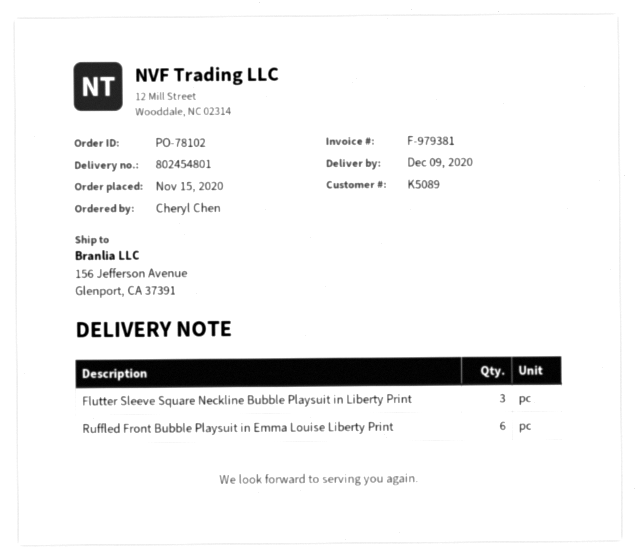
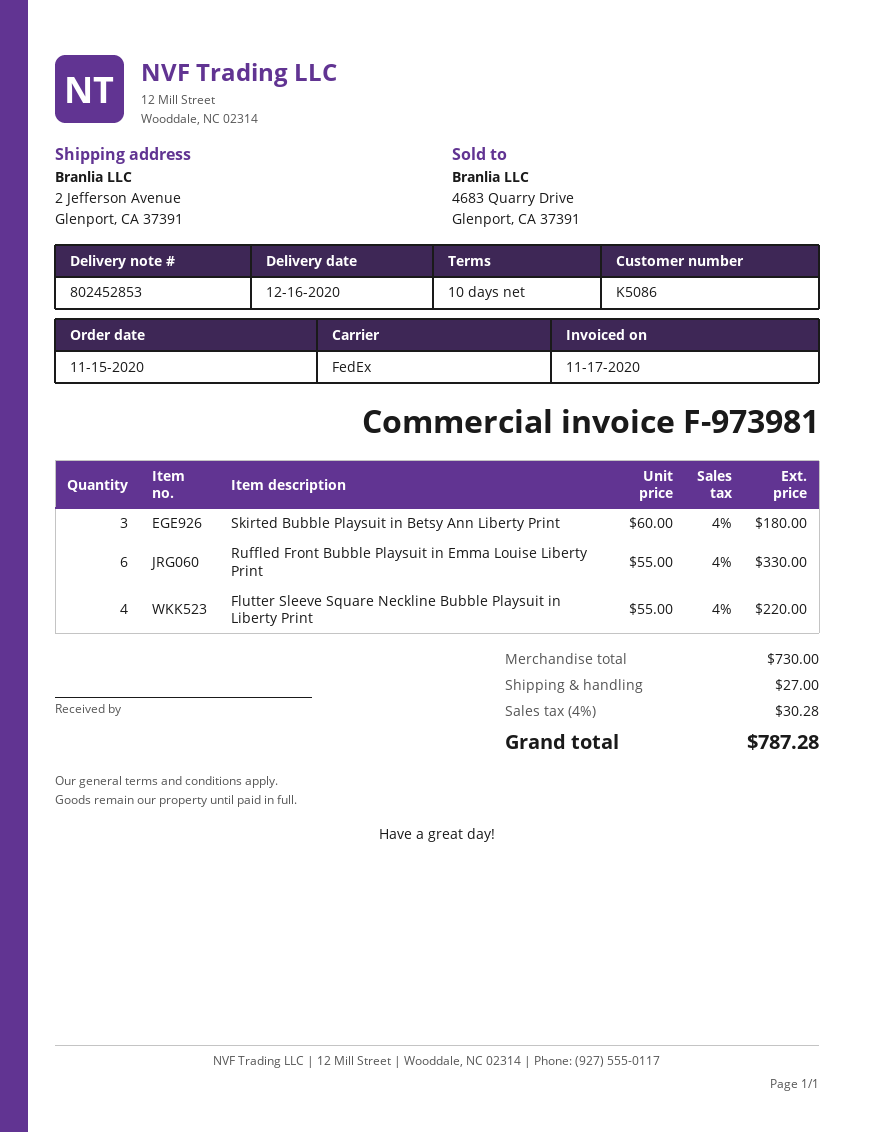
delivery note number: 802454801 -> 802452853
delivery date: 2020-12-09 -> 2020-12-16
invoice number: F-979381 -> F-973981
customer number: K5089 -> K5086
ship to: 156 Jefferson Avenue, Glenport, CA 37391 -> 2 Jefferson Avenue, Glenport, CA 37391
Flutter Sleeve Square Neckline Bubble Playsuit in Liberty Print: 3 -> 4
Skirted Bubble Playsuit in Betsy Ann Liberty Print: none -> 3

